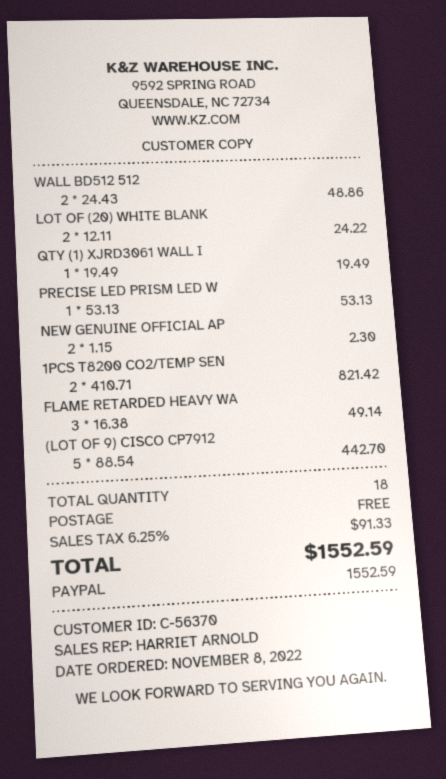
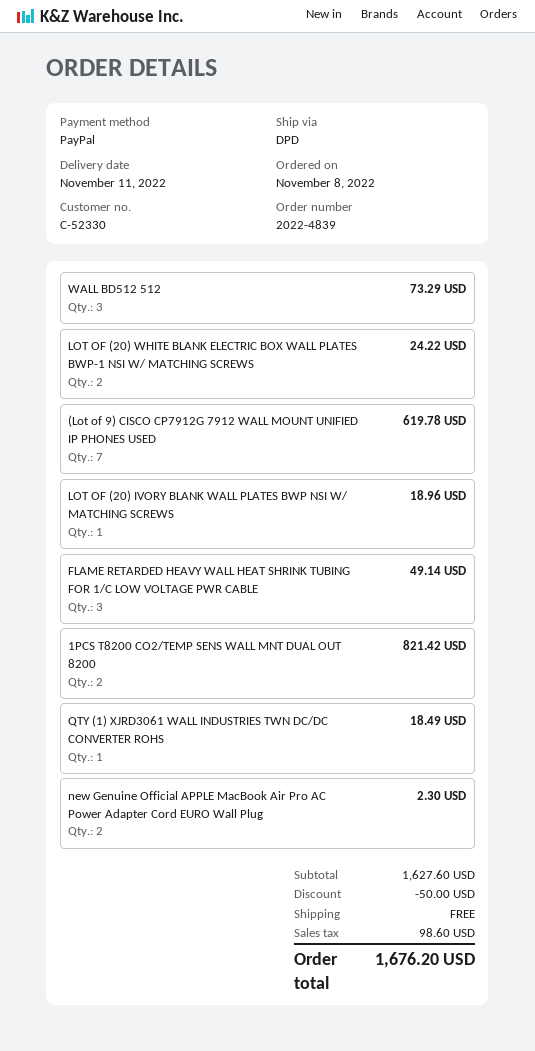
customer number: C-56370 -> C-52330
WALL BD512 512: 2 for 48.86 -> 3 for 73.29
QTY (1) XJRD3061 WALL I: 1 for 19.49 -> 1 for 18.49
PRECISE LED PRISM LED W: 1 for 53.13 -> none
(LOT OF 9) CISCO CP7912: 5 for 442.70 -> 7 for 619.78
LOT OF (20) IVORY BLANK WALL PLATES BWP NSI W/ MATCHING SCREWS: none -> 1 for 18.96
discount: none -> 50.00
tax: 91.33 -> 98.60
total: 1552.59 -> 1676.20

